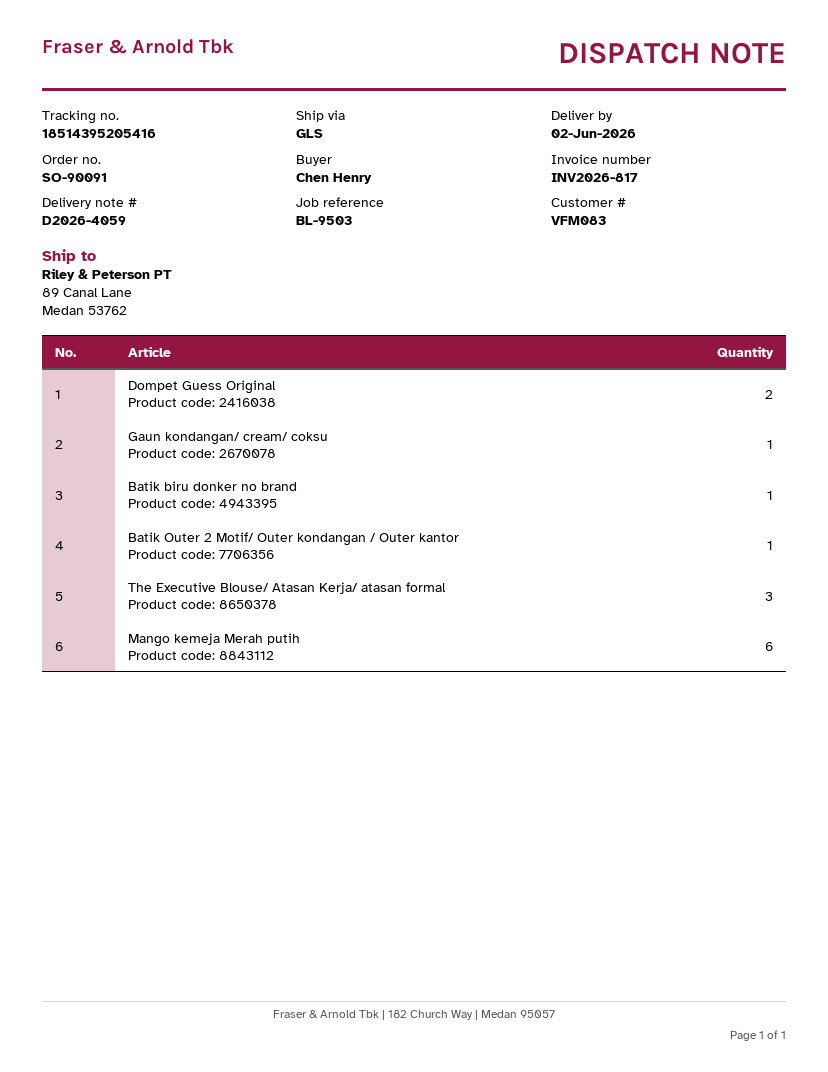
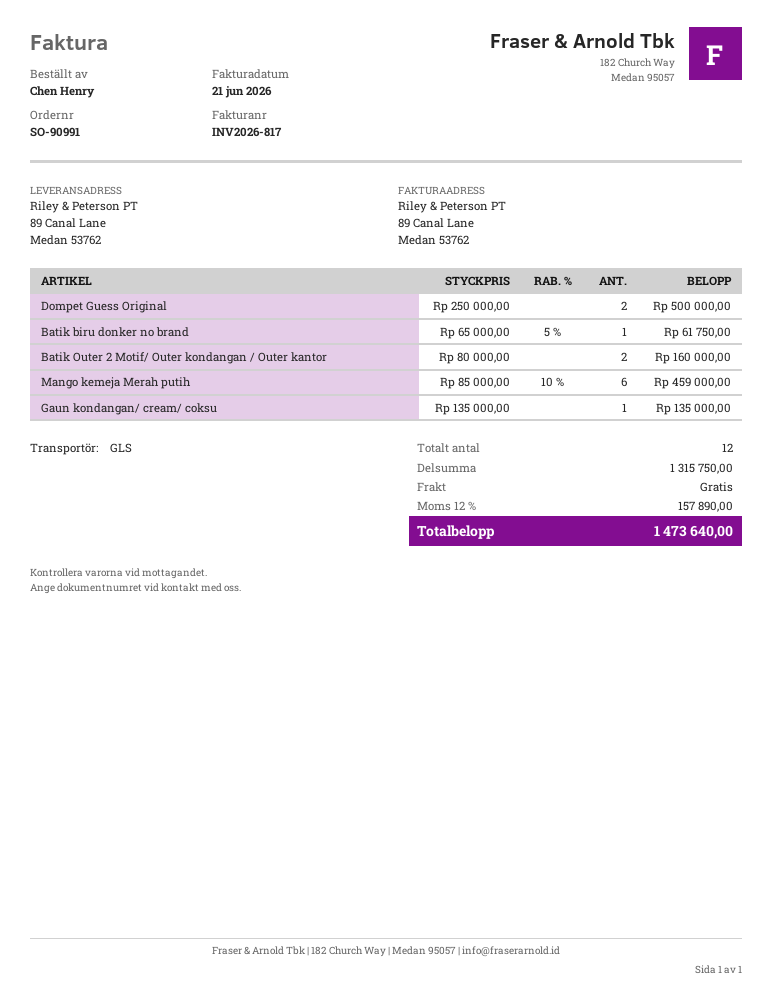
order number: SO-90091 -> SO-90991
Batik Outer 2 Motif/ Outer kondangan / Outer kantor: 1 -> 2
The Executive Blouse/ Atasan Kerja/ atasan formal: 3 -> none

